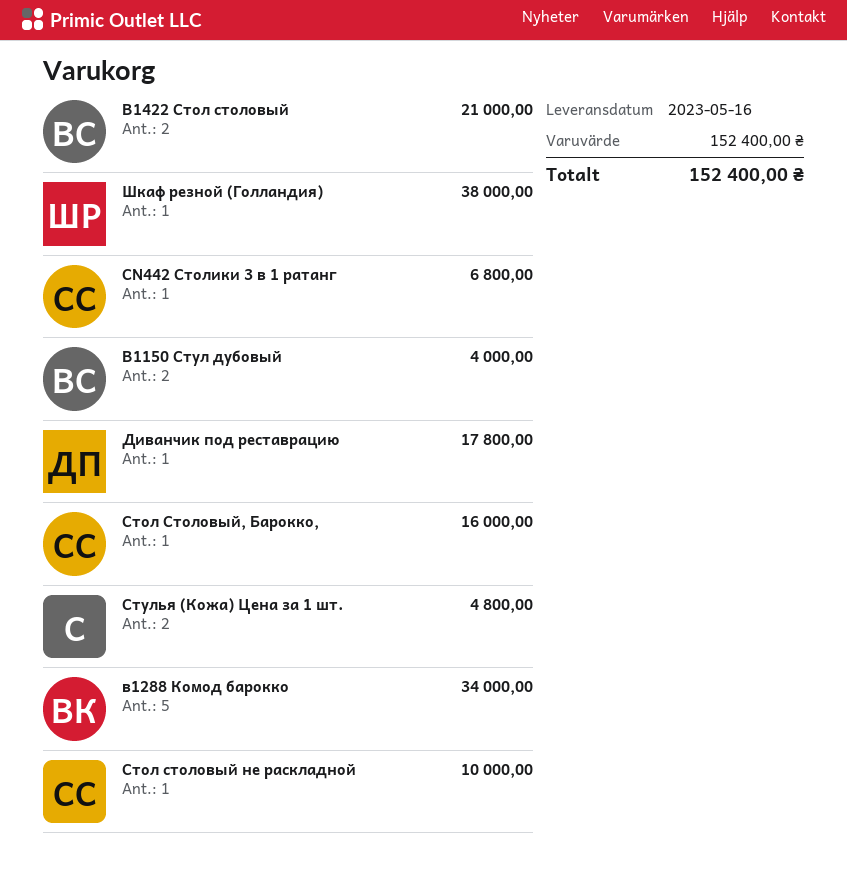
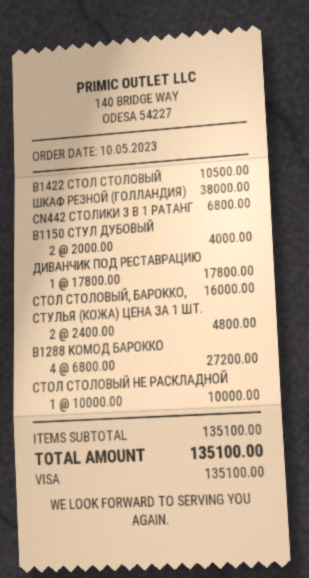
В1422 Стол столовый: 2 for 21000.00 -> 1 for 10500.00
в1288 Комод барокко: 5 for 34000.00 -> 4 for 27200.00
subtotal: 152400.00 -> 135100.00
total: 152400.00 -> 135100.00

